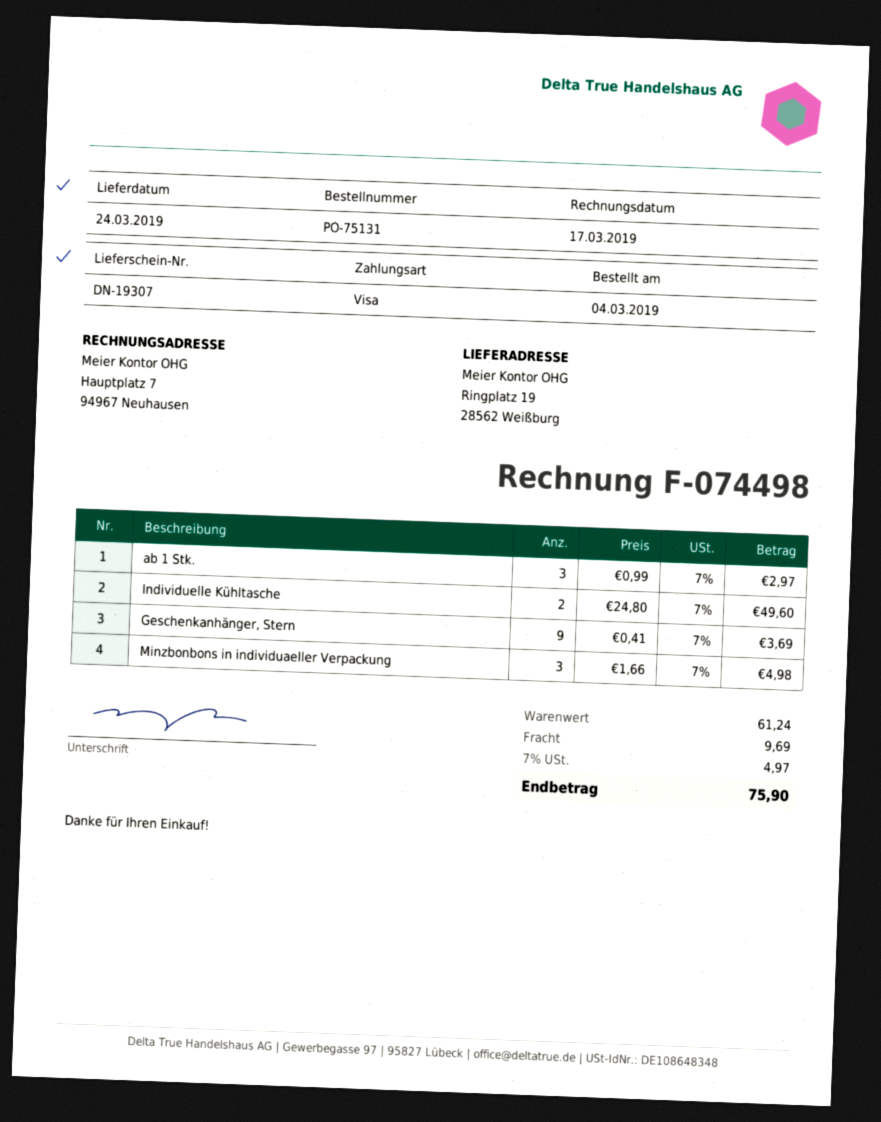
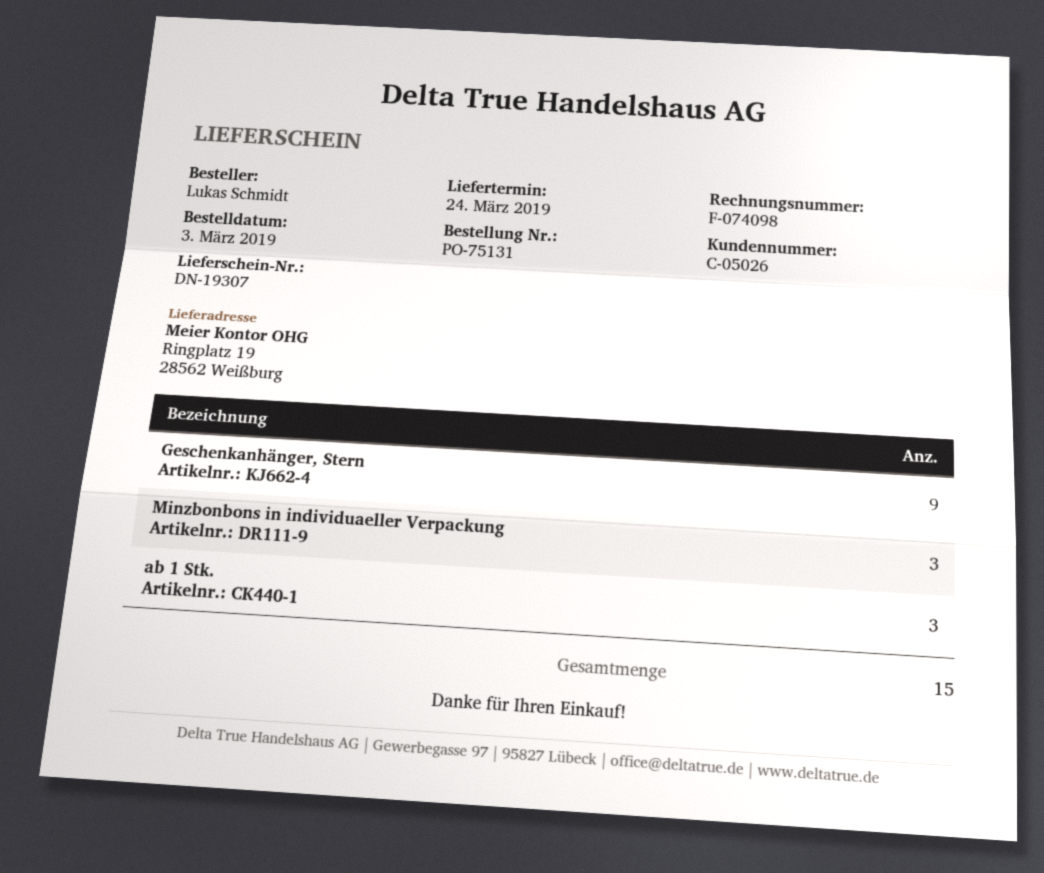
order date: 2019-03-04 -> 2019-03-03
invoice number: F-074498 -> F-074098
Individuelle Kühltasche: 2 -> none

